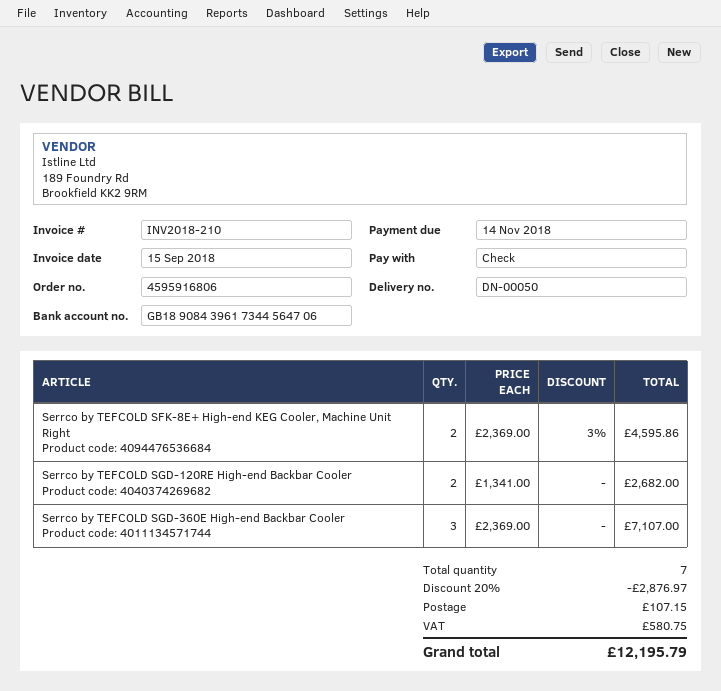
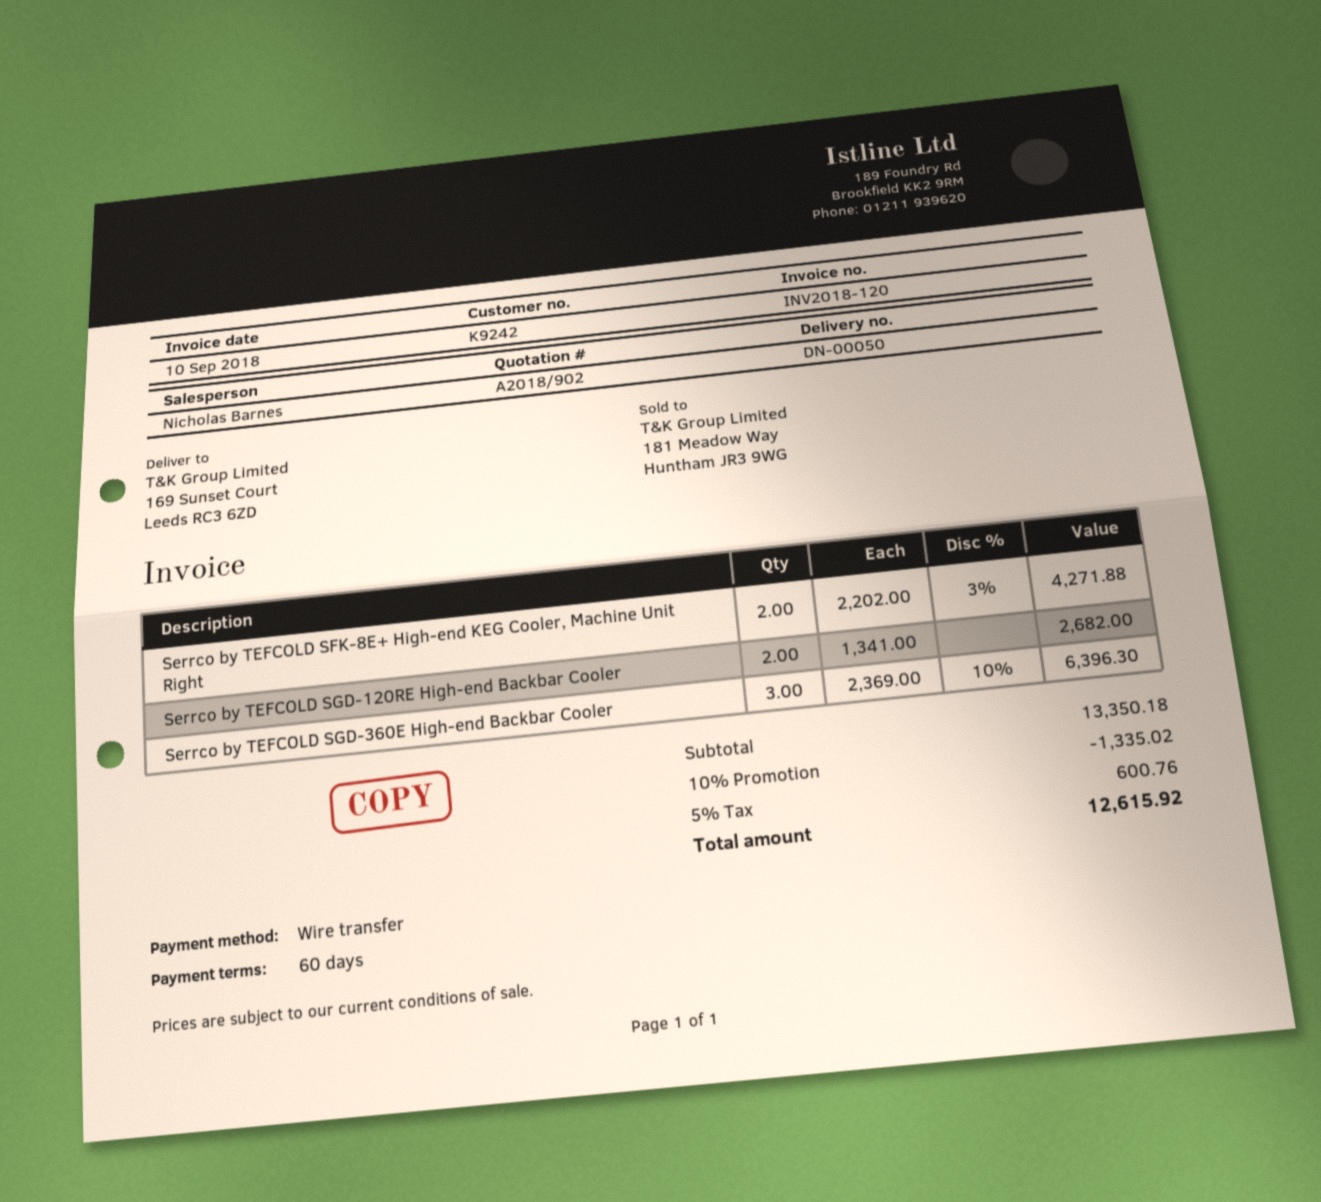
invoice number: INV2018-210 -> INV2018-120
invoice date: 2018-09-15 -> 2018-09-10
payment method: cheque -> bank transfer
Serrco by TEFCOLD SFK-8E+ High-end KEG Cooler, Machine Unit Right: 2 x 2369.00 - 3% = 4595.86 -> 2 x 2202.00 - 3% = 4271.88
Serrco by TEFCOLD SGD-360E High-end Backbar Cooler: 3 x 2369.00 = 7107.00 -> 3 x 2369.00 - 10% = 6396.30
discount: 20% = 2876.97 -> 10% = 1335.02
shipping: 107.15 -> none
tax: 580.75 -> 600.76
total: 12195.79 -> 12615.92

